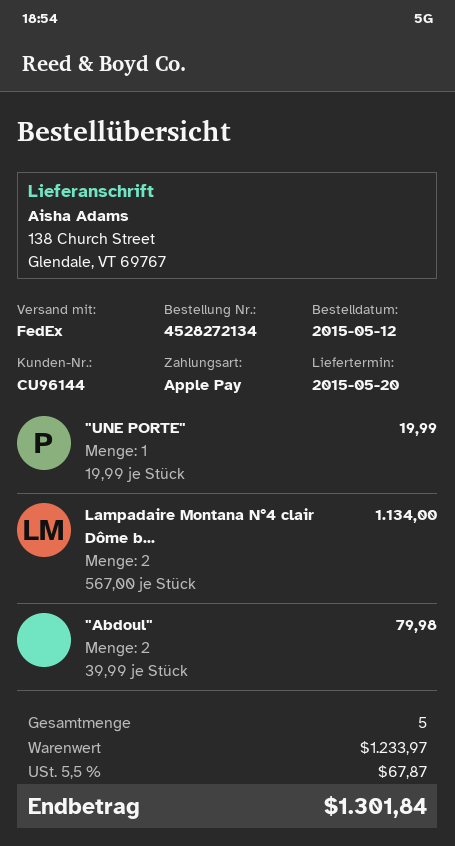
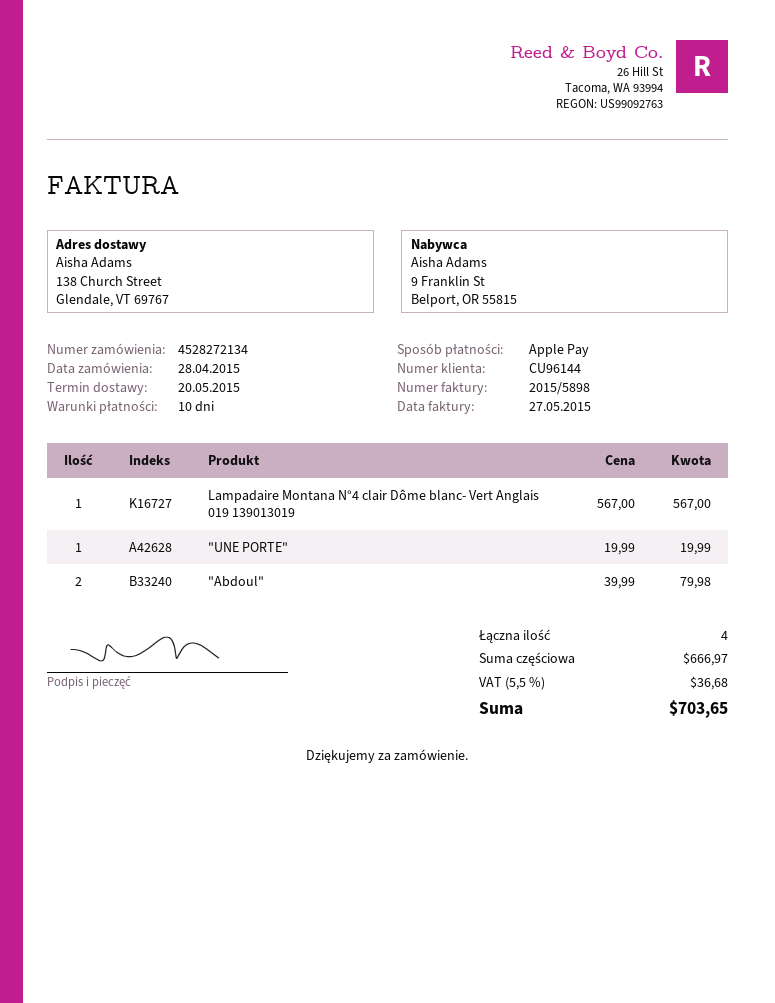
order date: 2015-05-12 -> 2015-04-28
Lampadaire Montana N°4 clair Dôme b...: 2 x 567.00 = 1134.00 -> 1 x 567.00 = 567.00
total quantity: 5 -> 4
subtotal: 1233.97 -> 666.97
tax: 5.5% = 67.87 -> 5.5% = 36.68
total: 1301.84 -> 703.65

